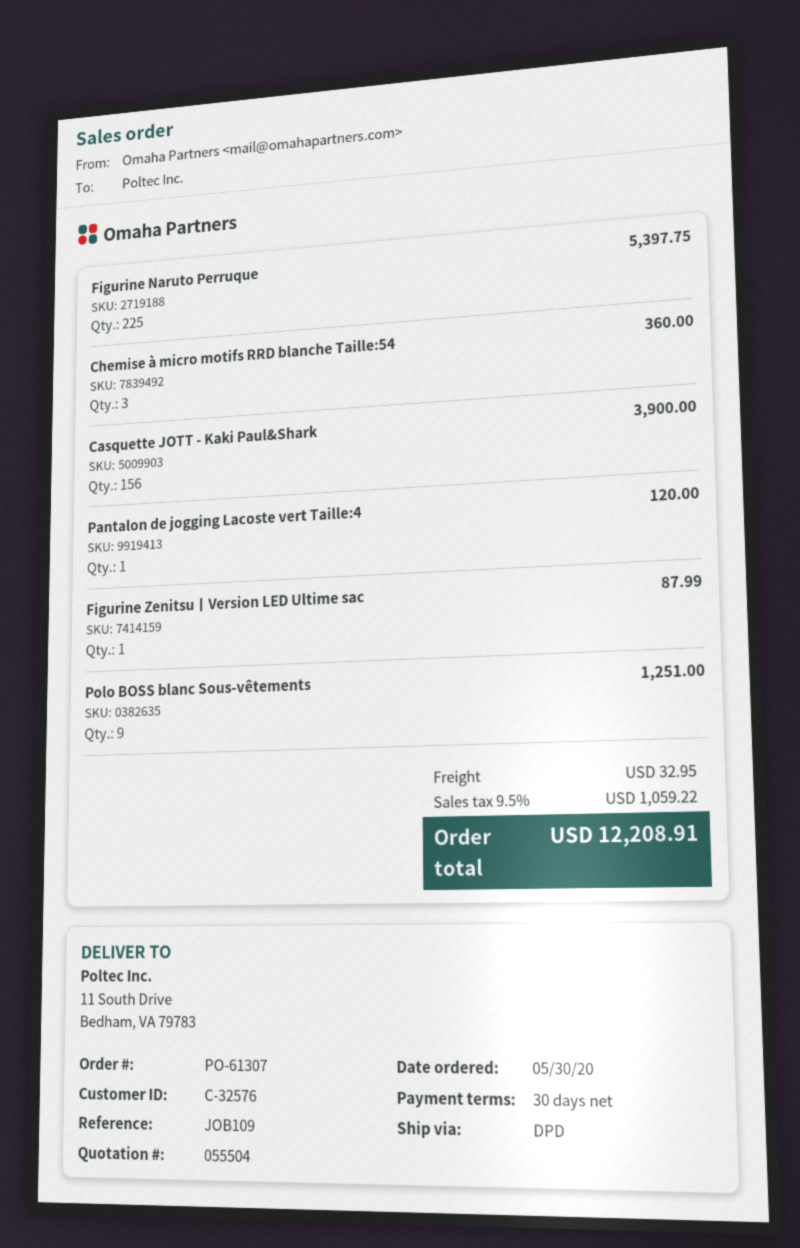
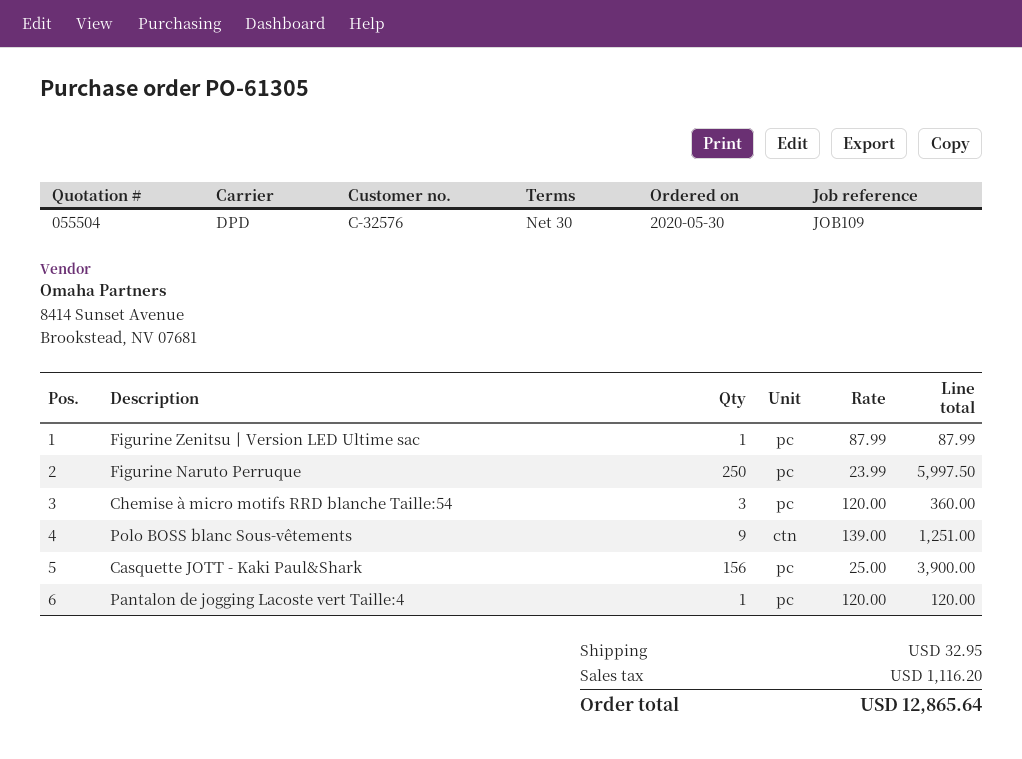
order number: PO-61307 -> PO-61305
Figurine Naruto Perruque: 225 for 5397.75 -> 250 for 5997.50
tax: 1059.22 -> 1116.20
total: 12208.91 -> 12865.64

